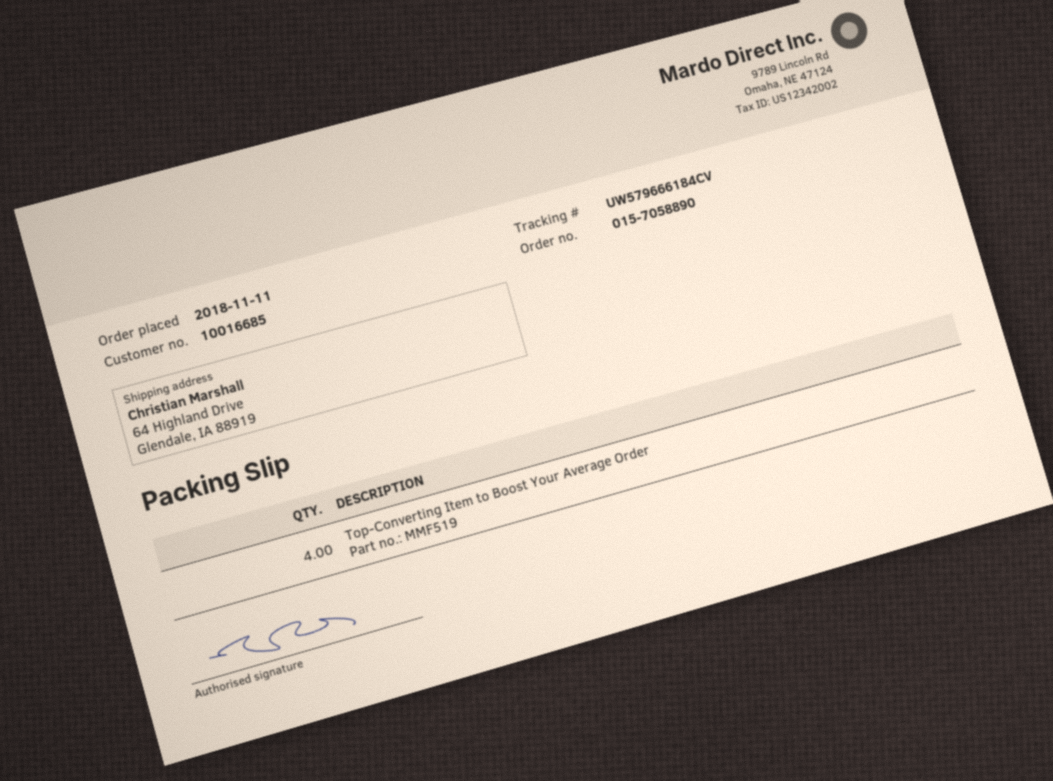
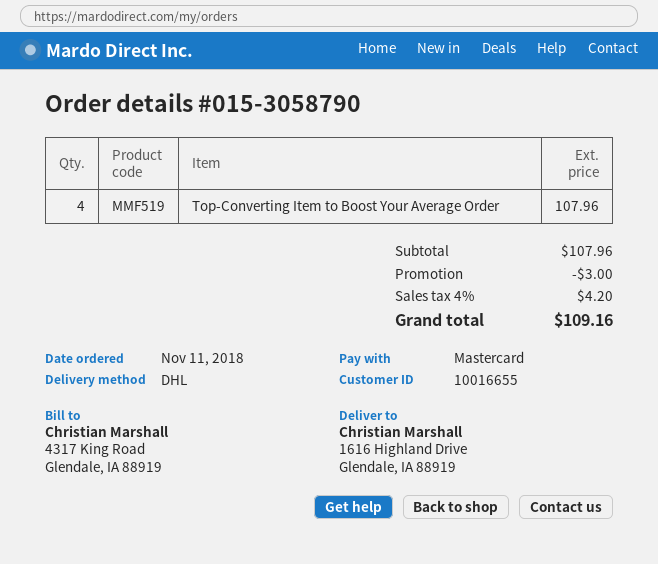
order number: 015-7058890 -> 015-3058790
customer number: 10016685 -> 10016655
ship to: 64 Highland Drive, Glendale, IA 88919 -> 1616 Highland Drive, Glendale, IA 88919

